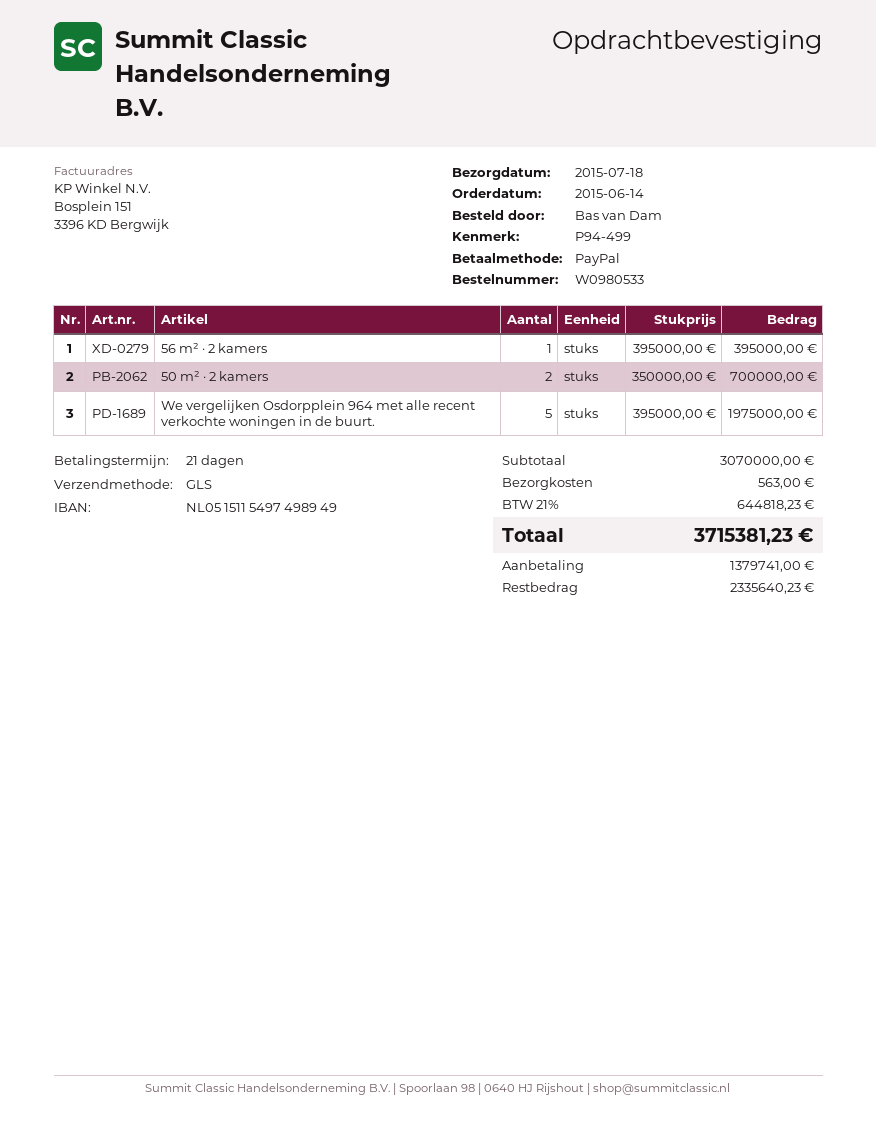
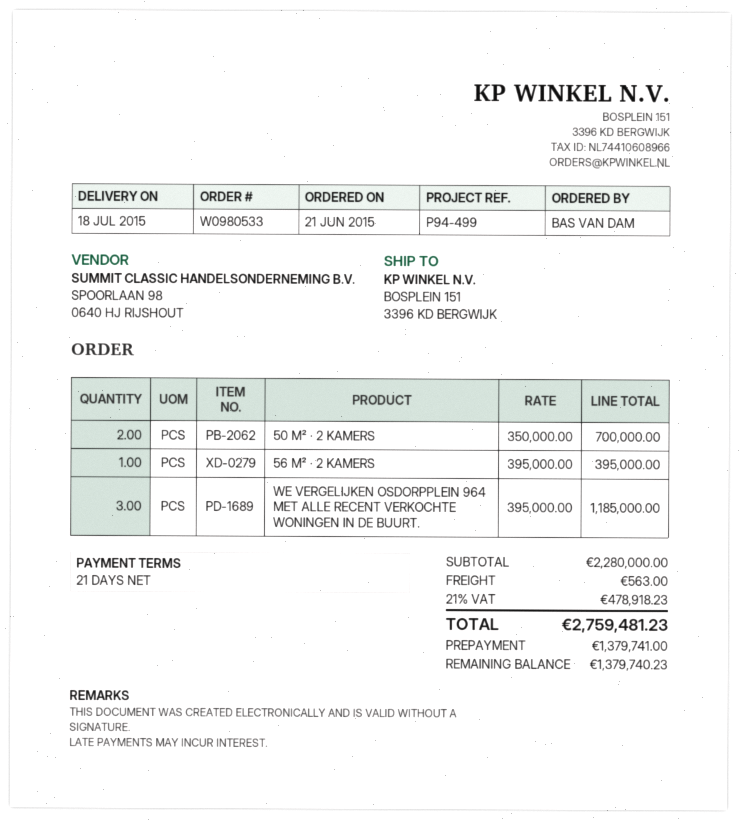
order date: 2015-06-14 -> 2015-06-21
We vergelijken Osdorpplein 964 met alle recent verkochte woningen in de buurt.: 5 x 395000.00 = 1975000.00 -> 3 x 395000.00 = 1185000.00
subtotal: 3070000.00 -> 2280000.00
tax: 21% = 644818.23 -> 21% = 478918.23
total: 3715381.23 -> 2759481.23
balance: 2335640.23 -> 1379740.23

